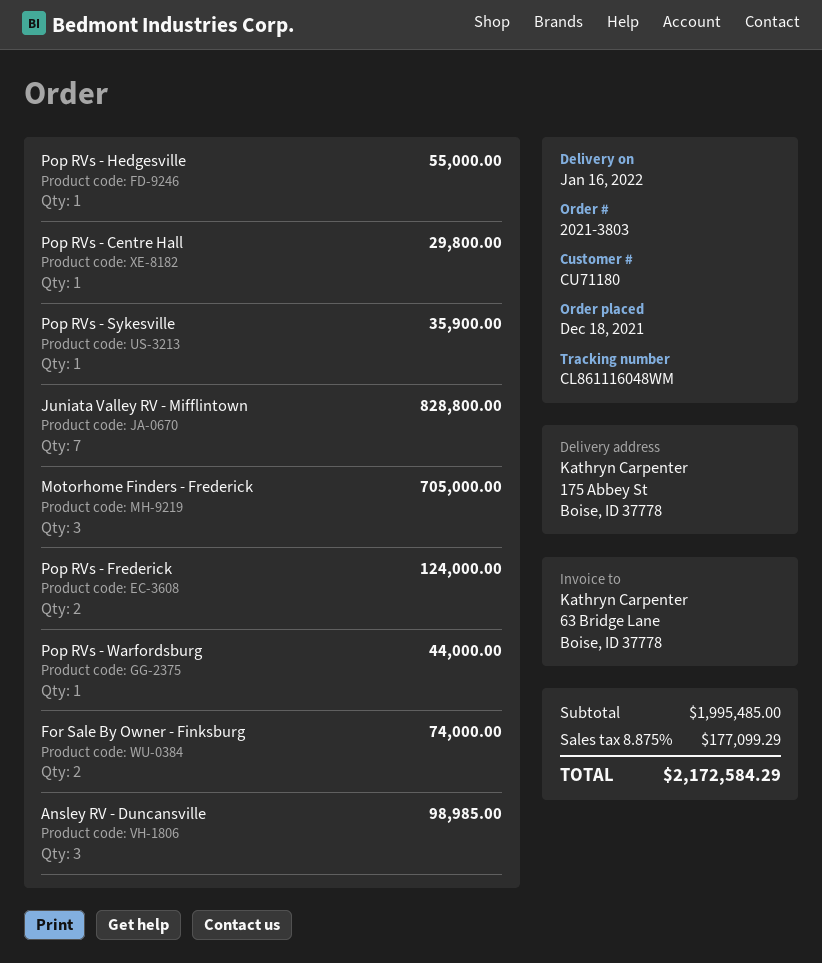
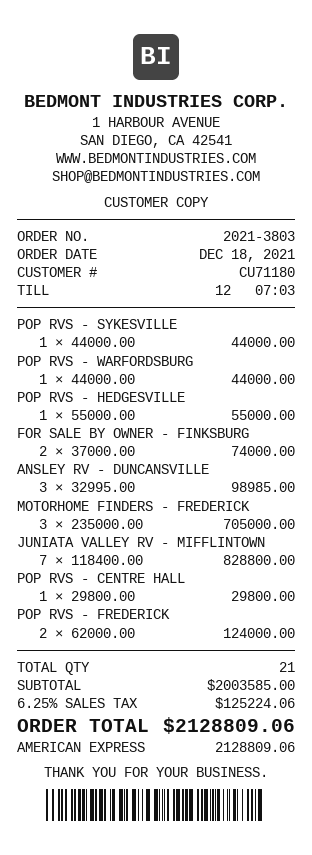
Pop RVs - Sykesville: 1 for 35900.00 -> 1 for 44000.00
subtotal: 1995485.00 -> 2003585.00
tax: 8.875% = 177099.29 -> 6.25% = 125224.06
total: 2172584.29 -> 2128809.06

